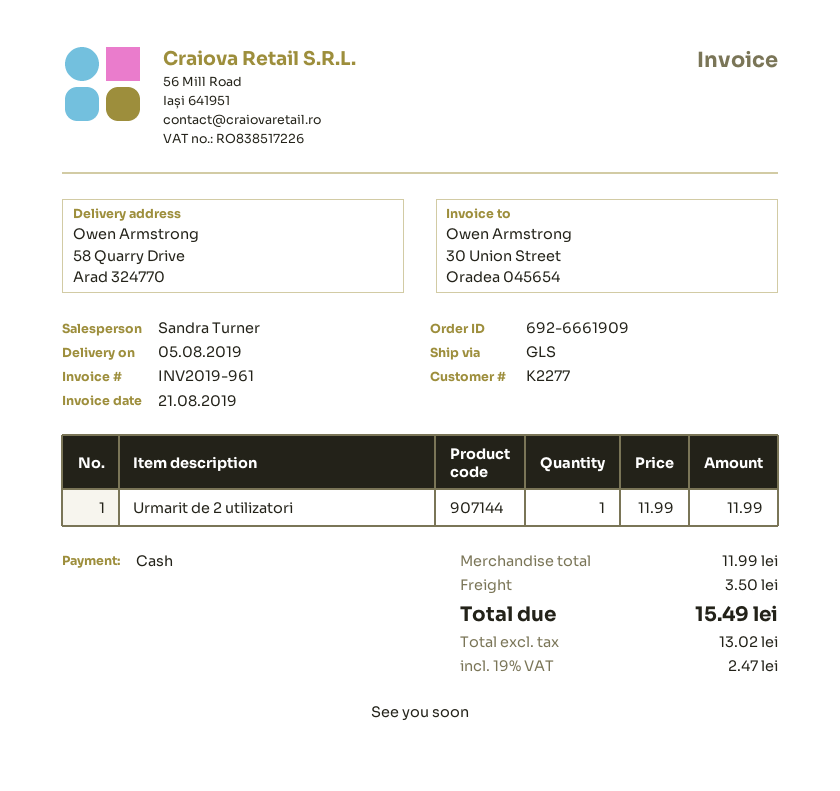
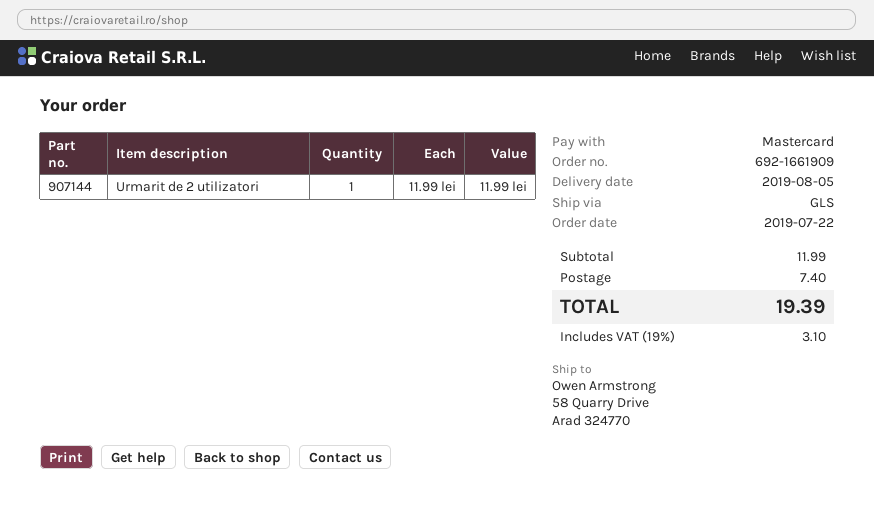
order number: 692-6661909 -> 692-1661909
payment method: cash -> Mastercard
shipping: 3.50 -> 7.40
tax: 19% = 2.47 -> 19% = 3.10
total: 15.49 -> 19.39

